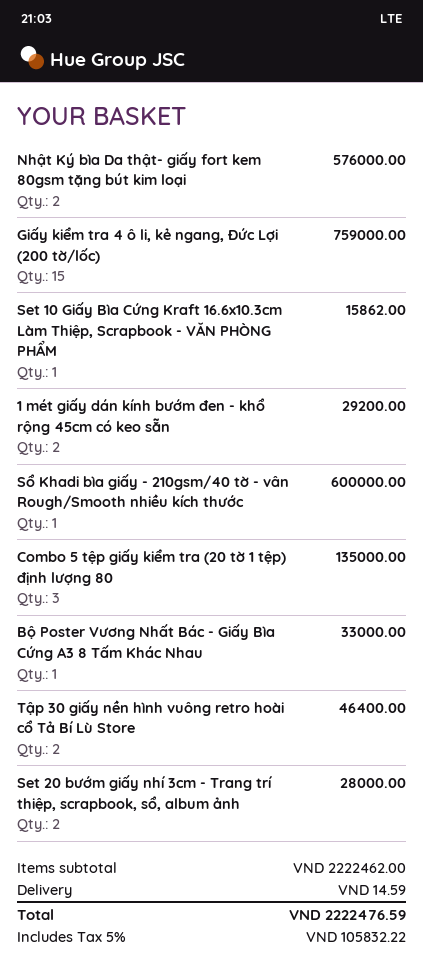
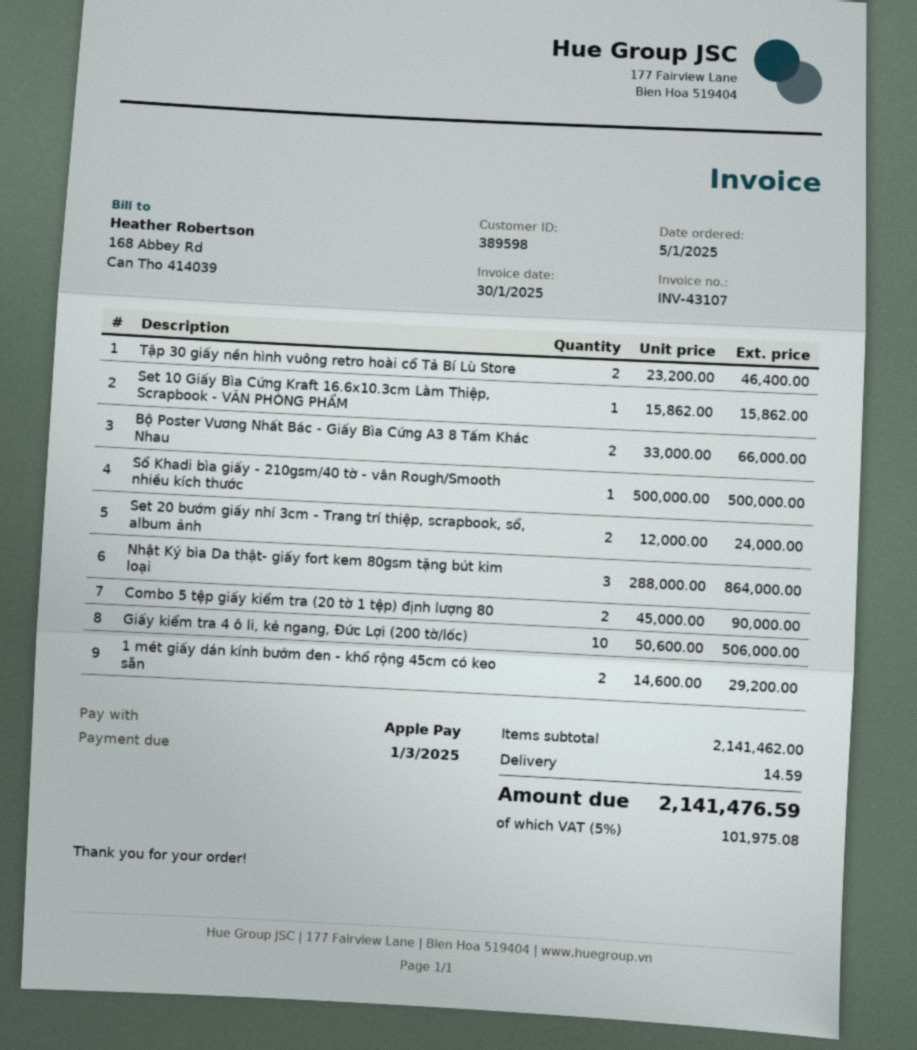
Nhật Ký bìa Da thật- giấy fort kem 80gsm tặng bút kim loại: 2 for 576000.00 -> 3 for 864000.00
Giấy kiểm tra 4 ô li, kẻ ngang, Đức Lợi (200 tờ/lốc): 15 for 759000.00 -> 10 for 506000.00
Sổ Khadi bìa giấy - 210gsm/40 tờ - vân Rough/Smooth nhiều kích thước: 1 for 600000.00 -> 1 for 500000.00
Combo 5 tệp giấy kiểm tra (20 tờ 1 tệp) định lượng 80: 3 for 135000.00 -> 2 for 90000.00
Bộ Poster Vương Nhất Bác - Giấy Bìa Cứng A3 8 Tấm Khác Nhau: 1 for 33000.00 -> 2 for 66000.00
Set 20 bướm giấy nhí 3cm - Trang trí thiệp, scrapbook, sổ, album ảnh: 2 for 28000.00 -> 2 for 24000.00
subtotal: 2222462.00 -> 2141462.00
tax: 5% = 105832.22 -> 5% = 101975.08
total: 2222476.59 -> 2141476.59

